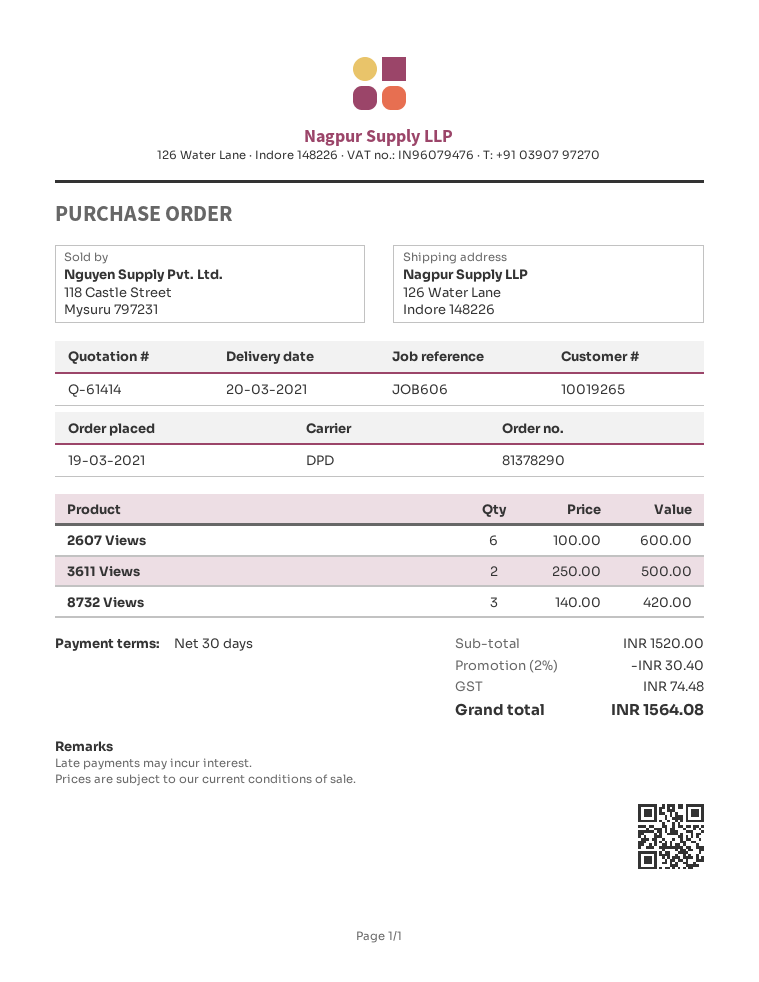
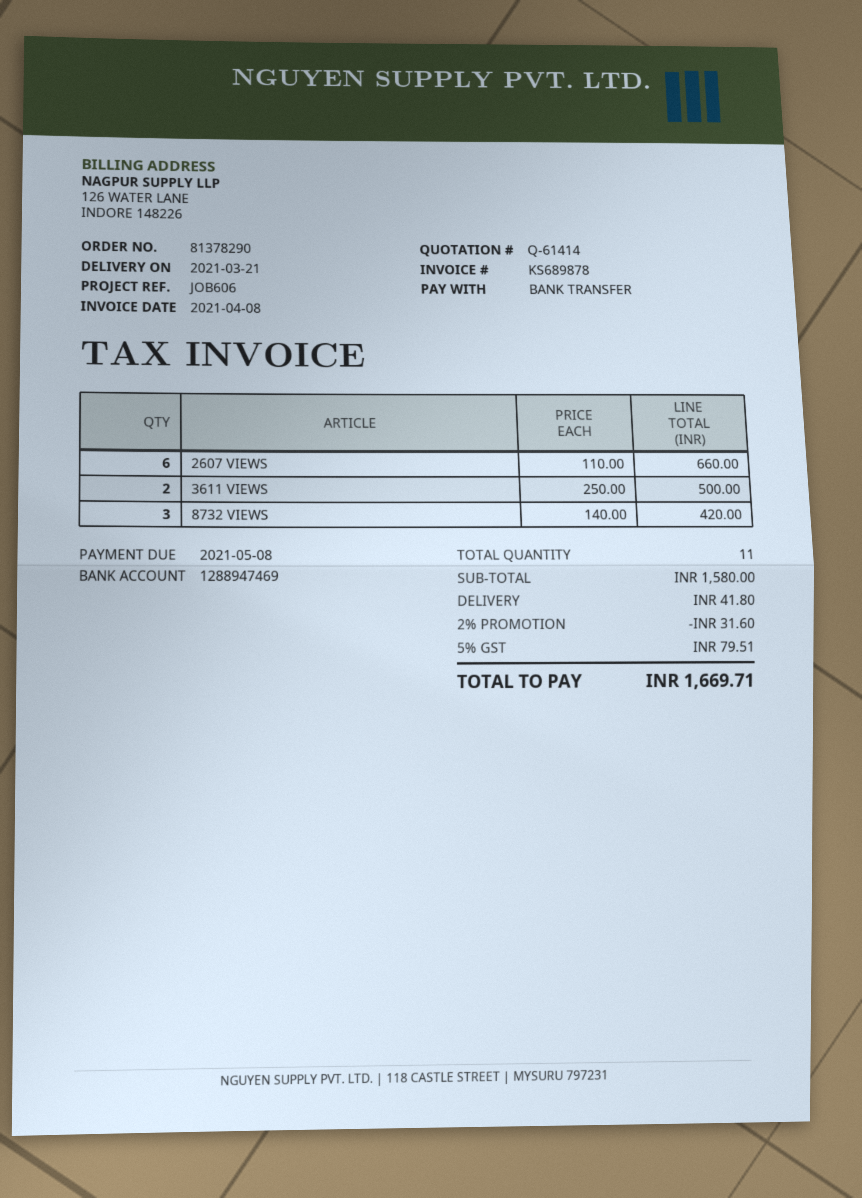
delivery date: 2021-03-20 -> 2021-03-21
2607 Views: 6 x 100.00 = 600.00 -> 6 x 110.00 = 660.00
subtotal: 1520.00 -> 1580.00
discount: 2% = 30.40 -> 2% = 31.60
shipping: none -> 41.80
tax: 74.48 -> 79.51
total: 1564.08 -> 1669.71

